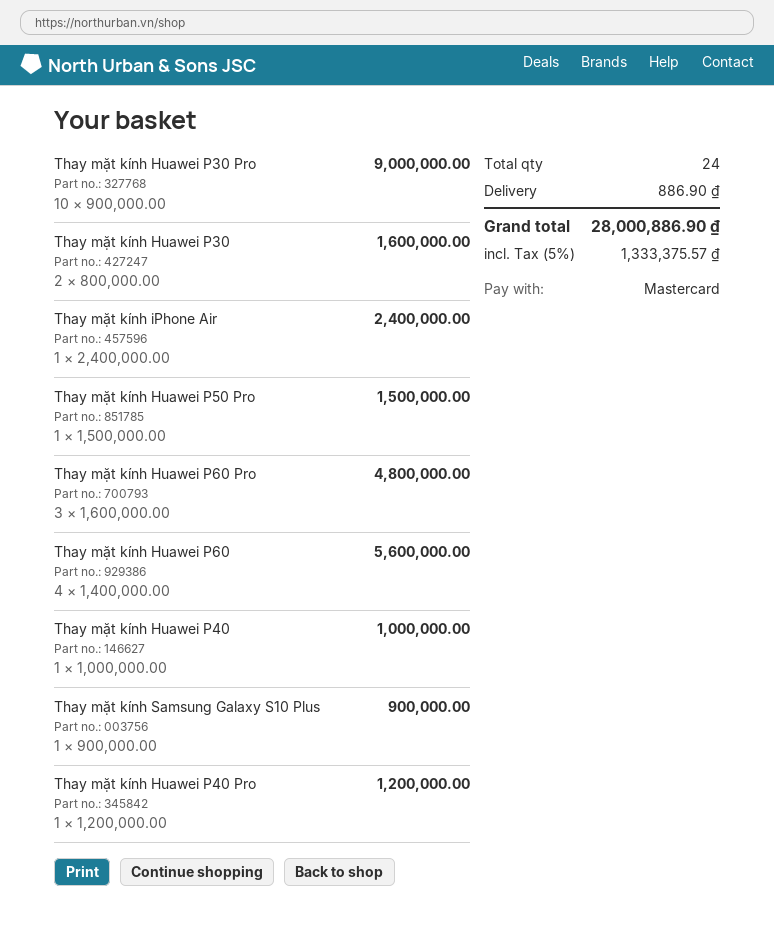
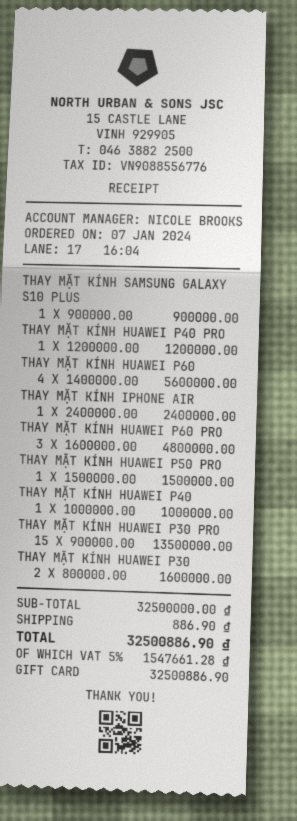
payment method: Mastercard -> gift card
Thay mặt kính Huawei P30 Pro: 10 x 900000.00 = 9000000.00 -> 15 x 900000.00 = 13500000.00
tax: 5% = 1333375.57 -> 5% = 1547661.28
total: 28000886.90 -> 32500886.90

